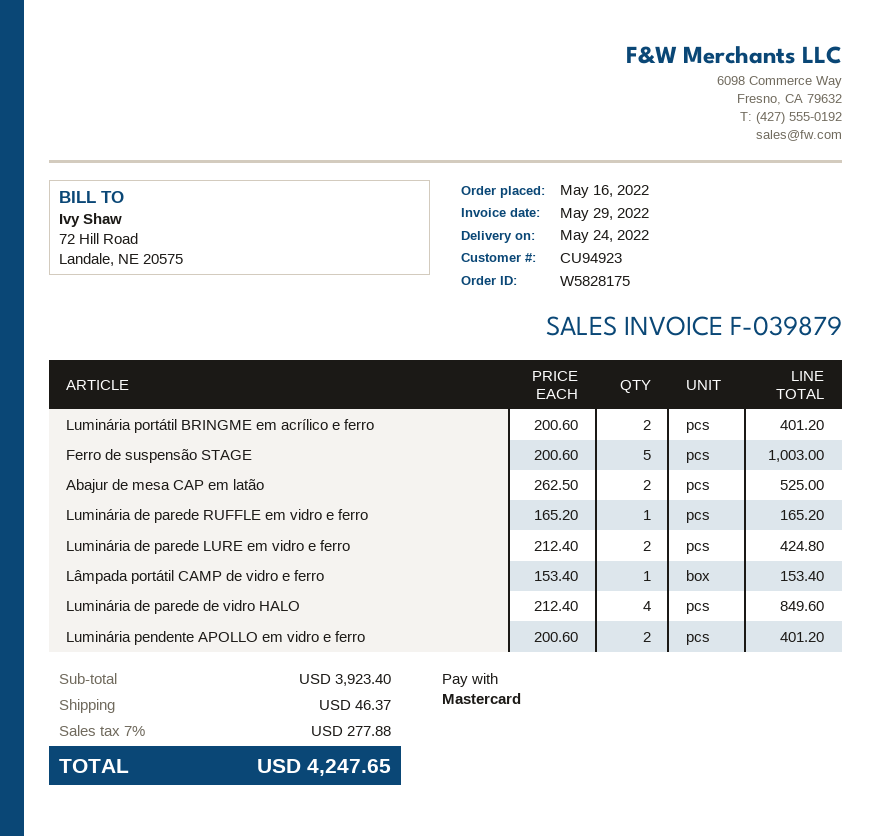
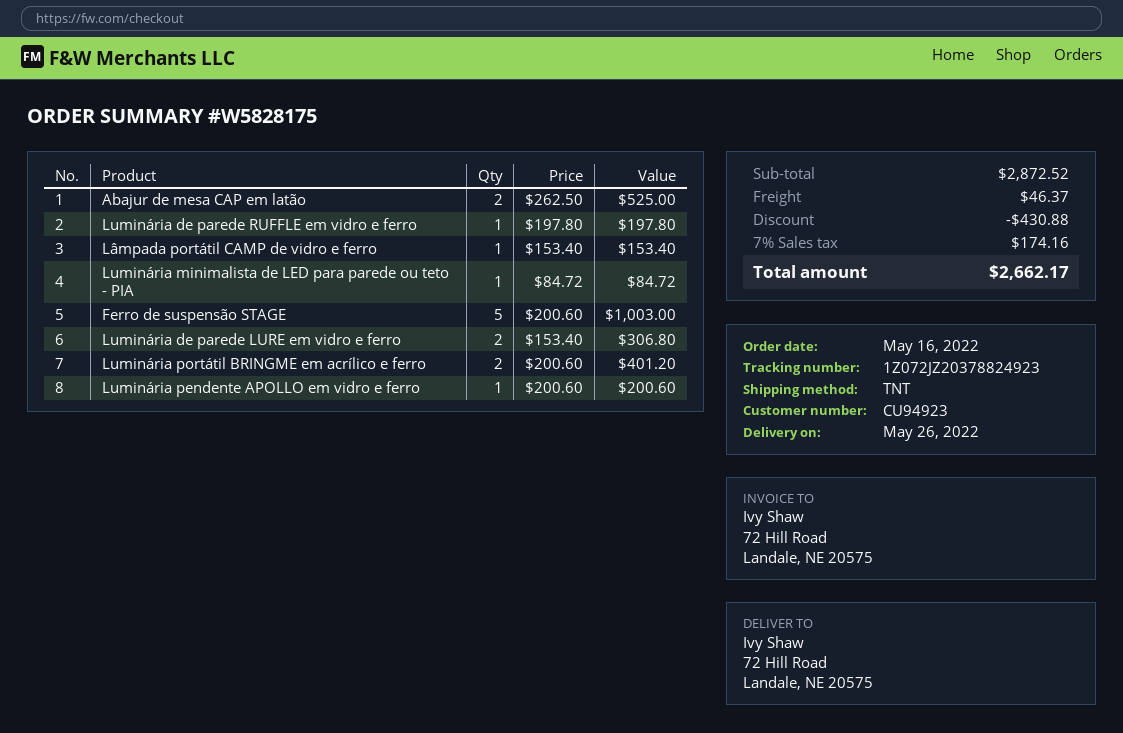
delivery date: 2022-05-24 -> 2022-05-26
Luminária de parede RUFFLE em vidro e ferro: 1 x 165.20 = 165.20 -> 1 x 197.80 = 197.80
Luminária de parede LURE em vidro e ferro: 2 x 212.40 = 424.80 -> 2 x 153.40 = 306.80
Luminária de parede de vidro HALO: 4 x 212.40 = 849.60 -> none
Luminária pendente APOLLO em vidro e ferro: 2 x 200.60 = 401.20 -> 1 x 200.60 = 200.60
Luminária minimalista de LED para parede ou teto - PIA: none -> 1 x 84.72 = 84.72
subtotal: 3923.40 -> 2872.52
discount: none -> 430.88
tax: 7% = 277.88 -> 7% = 174.16
total: 4247.65 -> 2662.17

